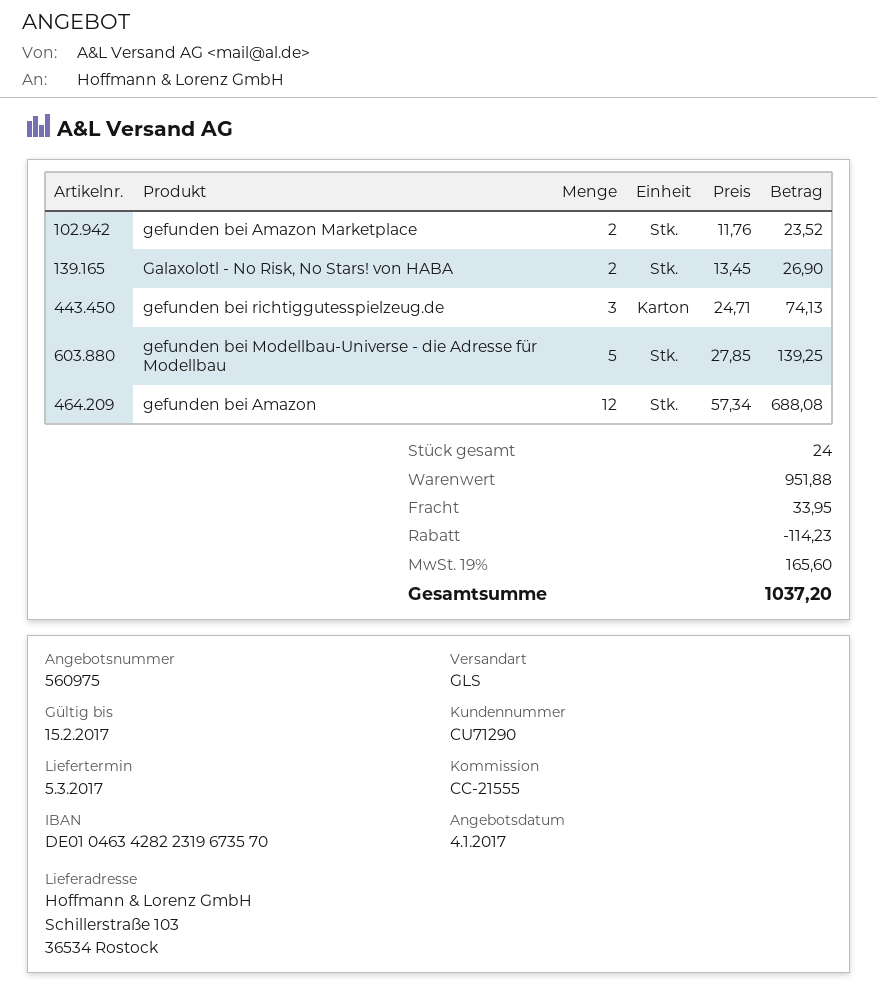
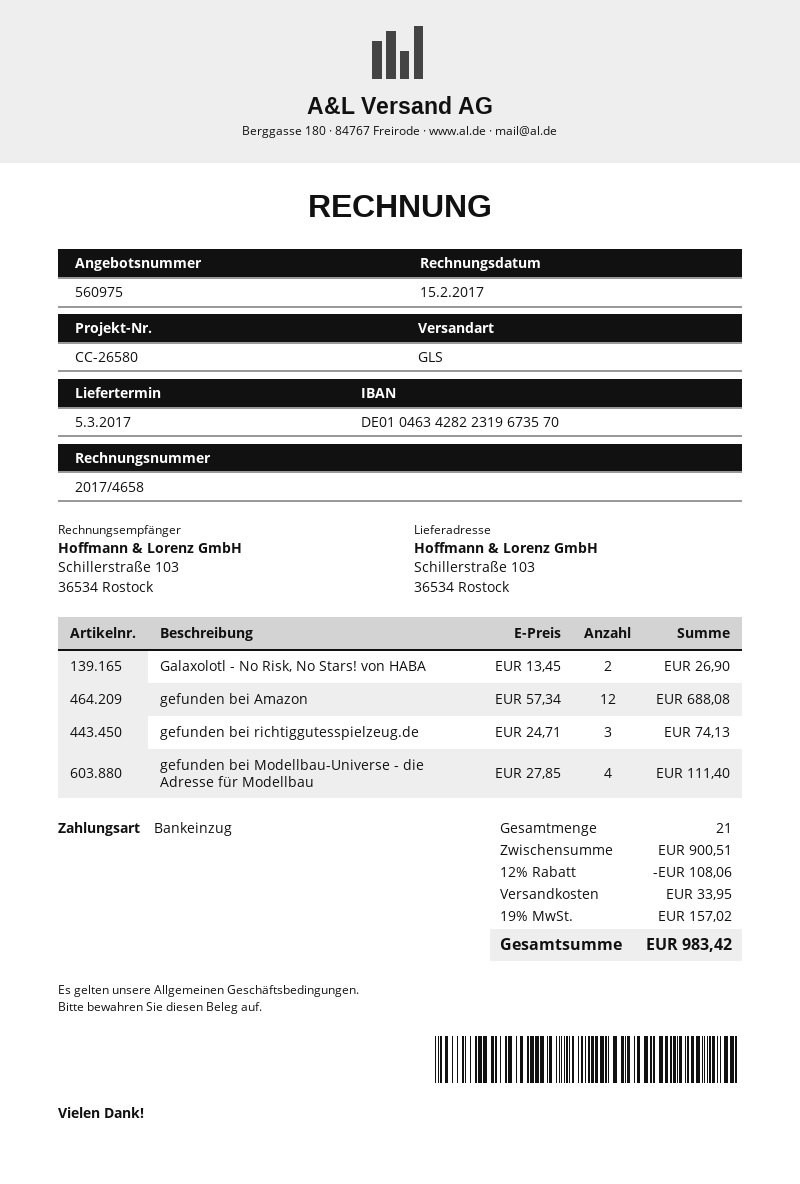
reference: CC-21555 -> CC-26580
gefunden bei Amazon Marketplace: 2 x 11.76 = 23.52 -> none
gefunden bei Modellbau-Universe - die Adresse für Modellbau: 5 x 27.85 = 139.25 -> 4 x 27.85 = 111.40
total quantity: 24 -> 21
subtotal: 951.88 -> 900.51
discount: 114.23 -> 108.06
tax: 19% = 165.60 -> 19% = 157.02
total: 1037.20 -> 983.42

